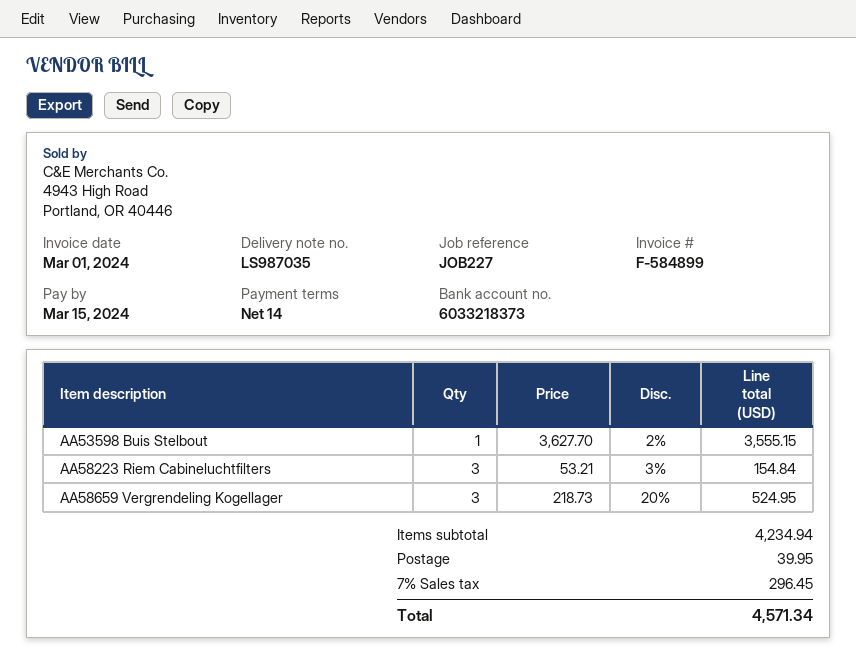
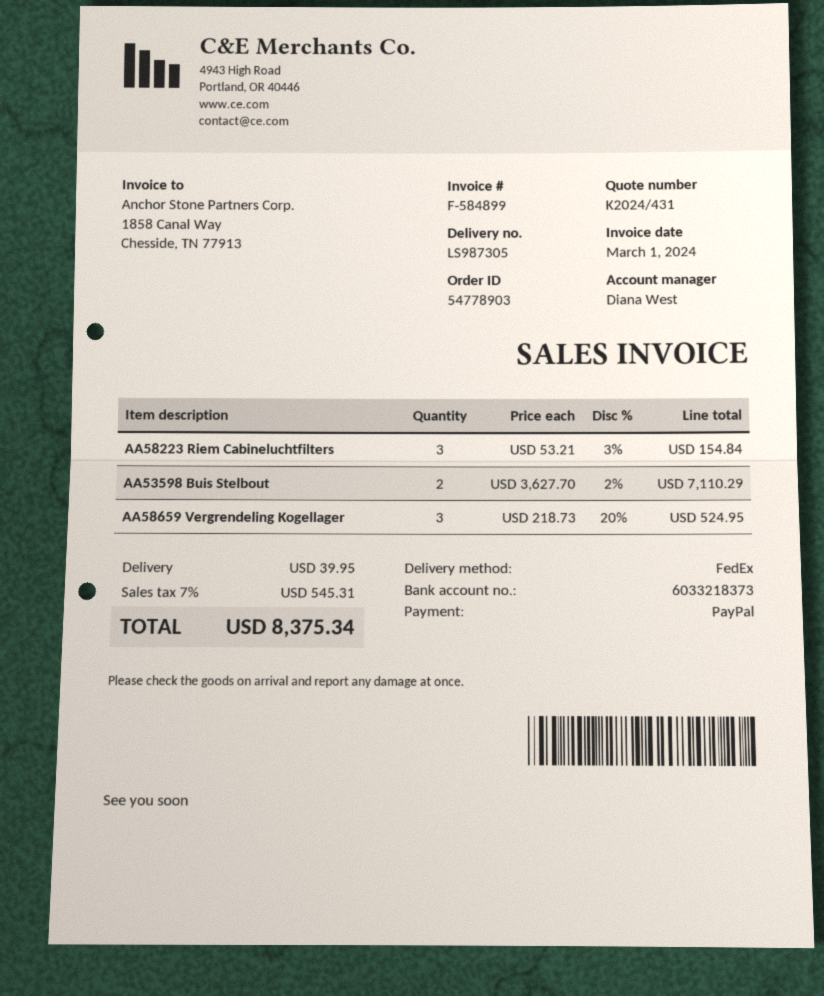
delivery note number: LS987035 -> LS987305
AA53598 Buis Stelbout: 1 x 3627.70 - 2% = 3555.15 -> 2 x 3627.70 - 2% = 7110.29
tax: 7% = 296.45 -> 7% = 545.31
total: 4571.34 -> 8375.34

